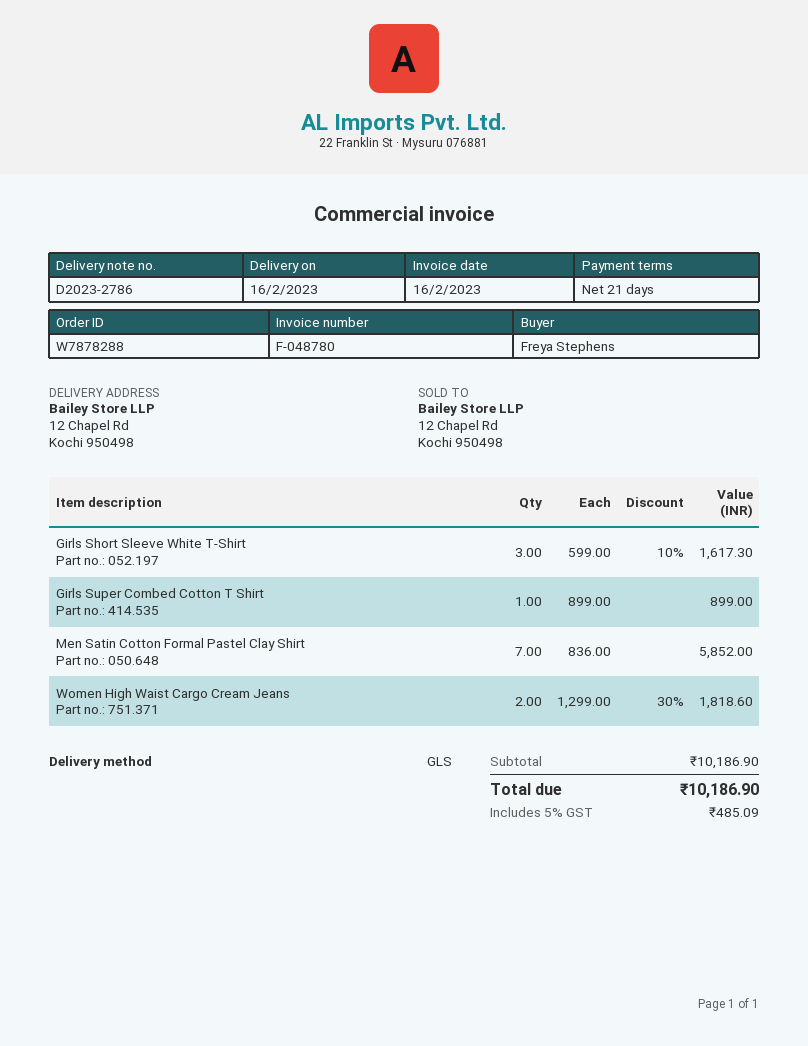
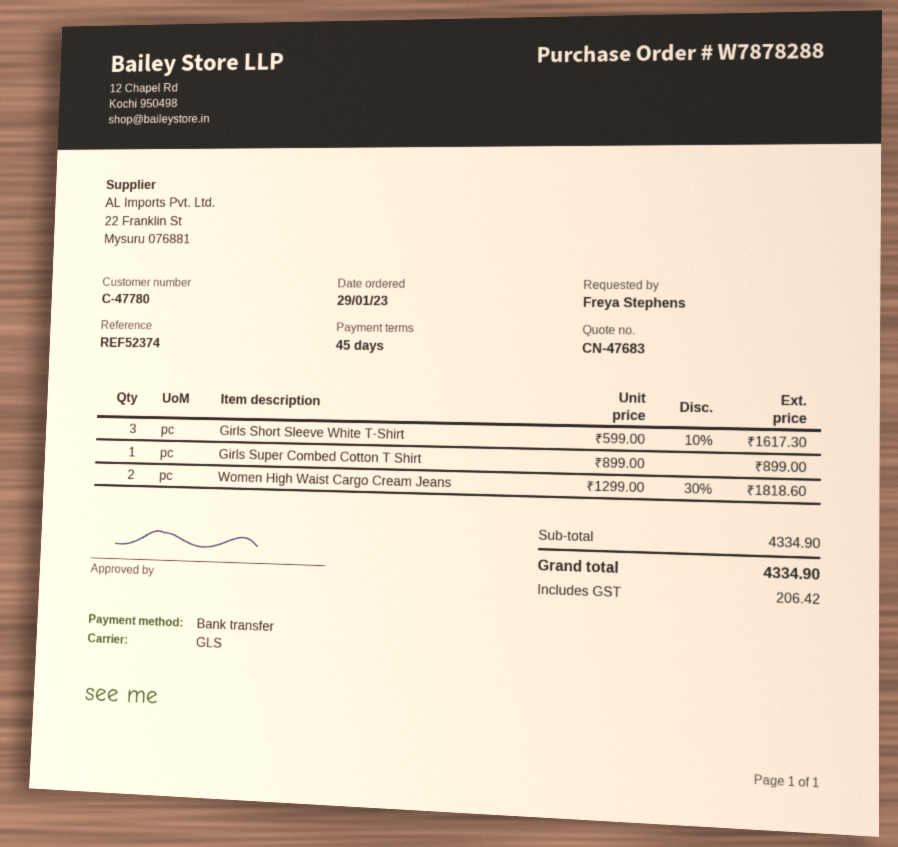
payment terms: 21 days -> 45 days
Men Satin Cotton Formal Pastel Clay Shirt: 7 x 836.00 = 5852.00 -> none
subtotal: 10186.90 -> 4334.90
tax: 485.09 -> 206.42
total: 10186.90 -> 4334.90

